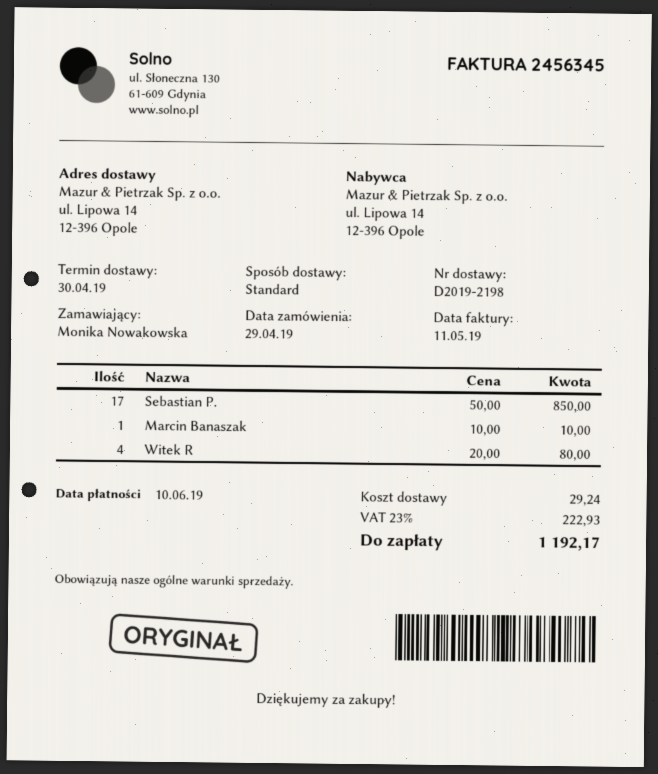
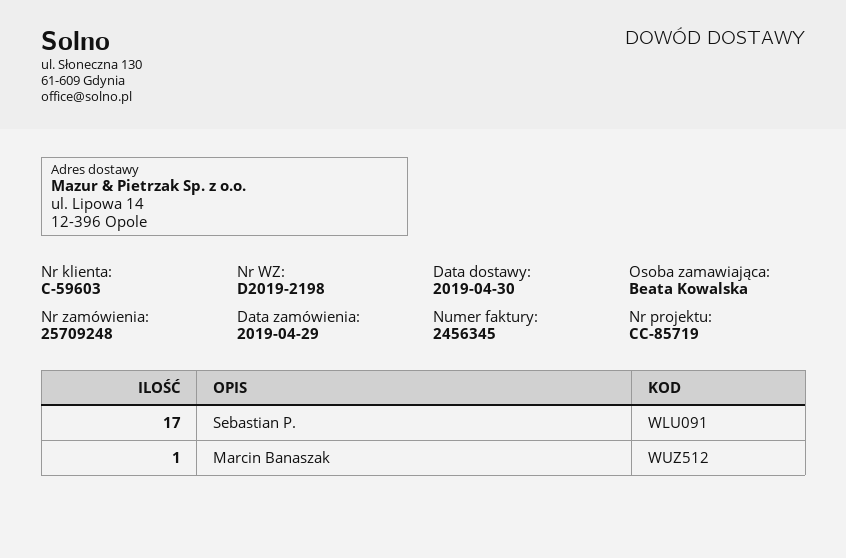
ordered by: Monika Nowakowska -> Beata Kowalska
Witek R: 4 -> none

